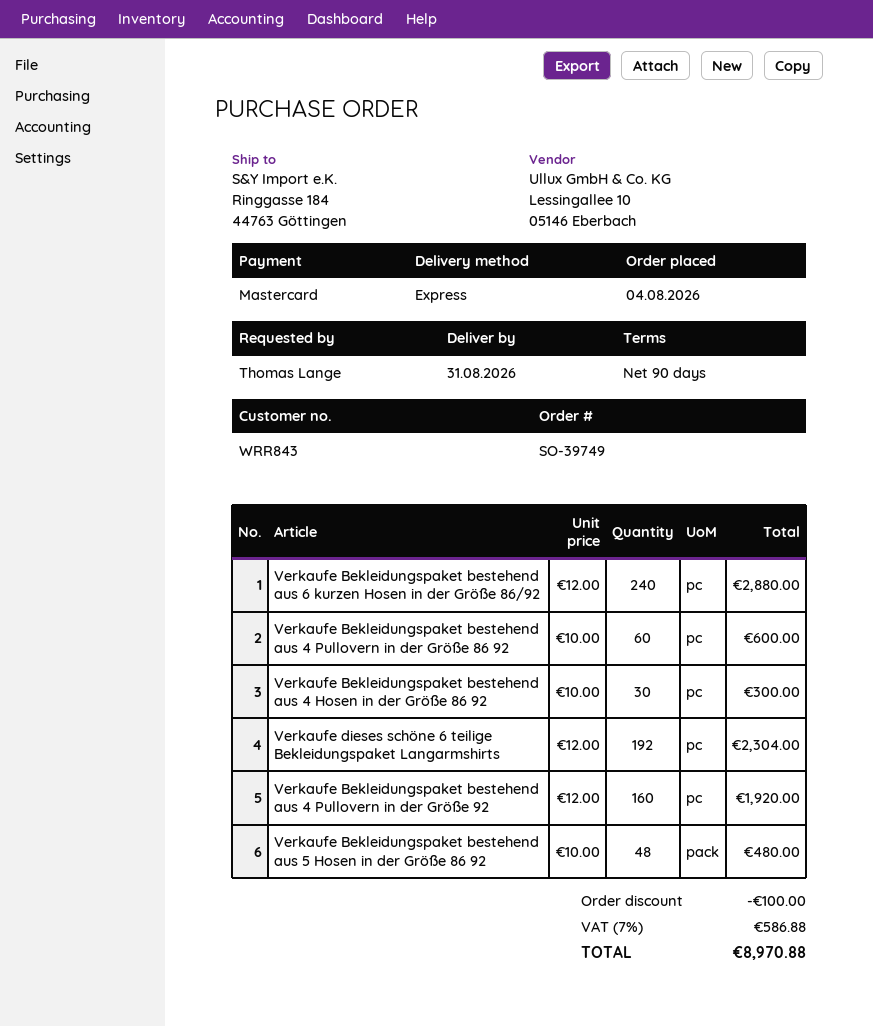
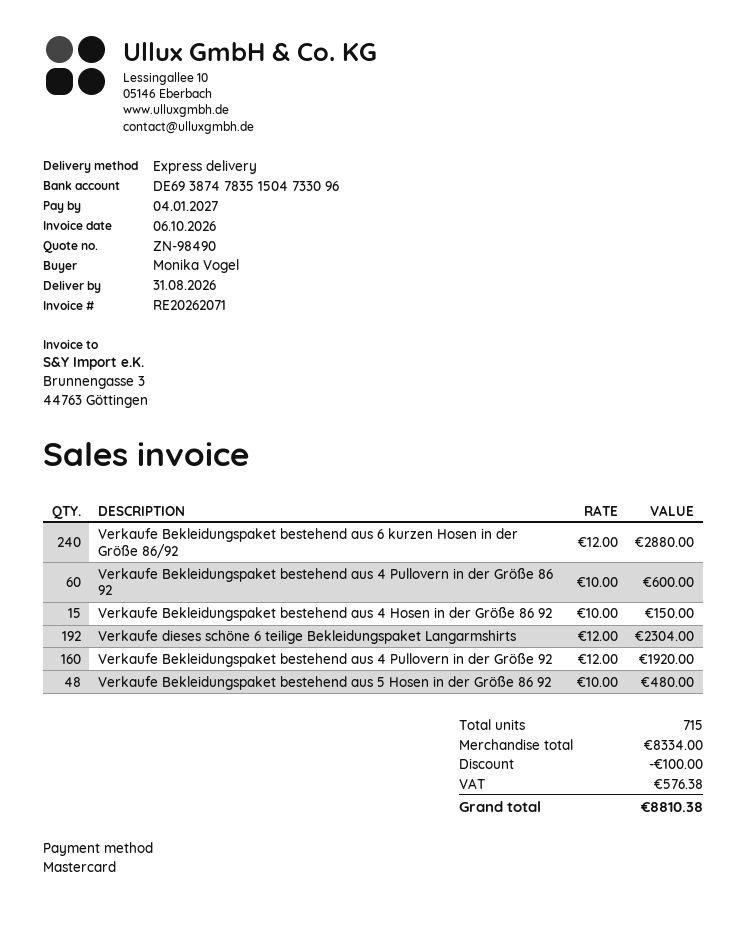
ordered by: Thomas Lange -> Monika Vogel
Verkaufe Bekleidungspaket bestehend aus 4 Hosen in der Größe 86 92: 30 x 10.00 = 300.00 -> 15 x 10.00 = 150.00
tax: 586.88 -> 576.38
total: 8970.88 -> 8810.38

